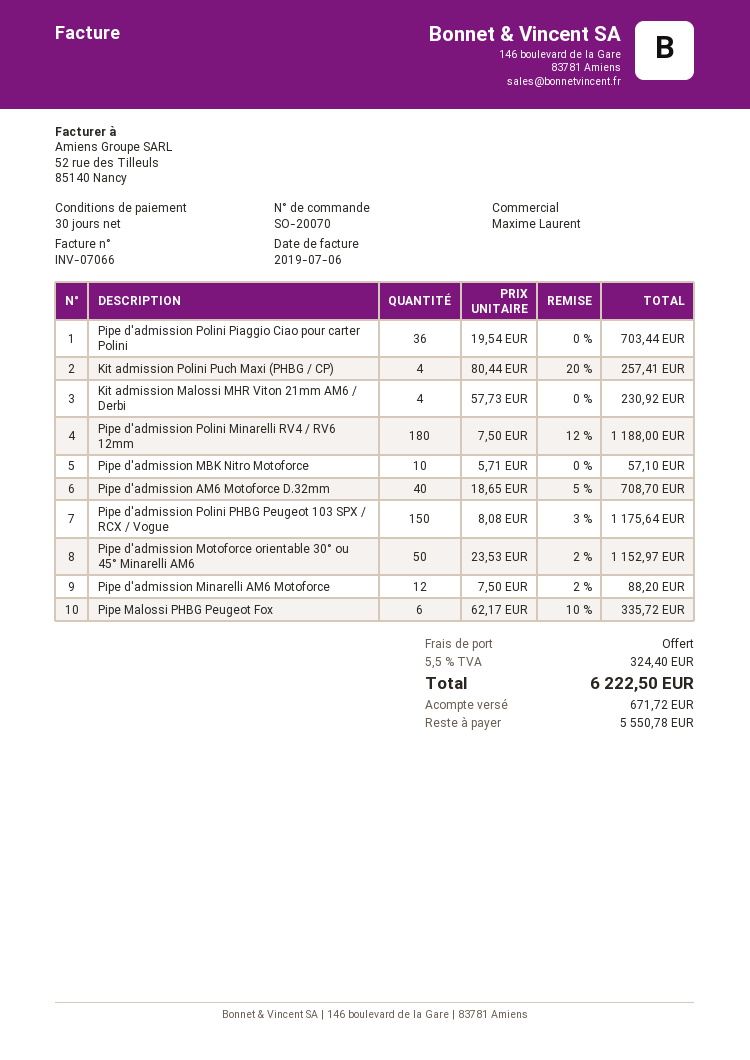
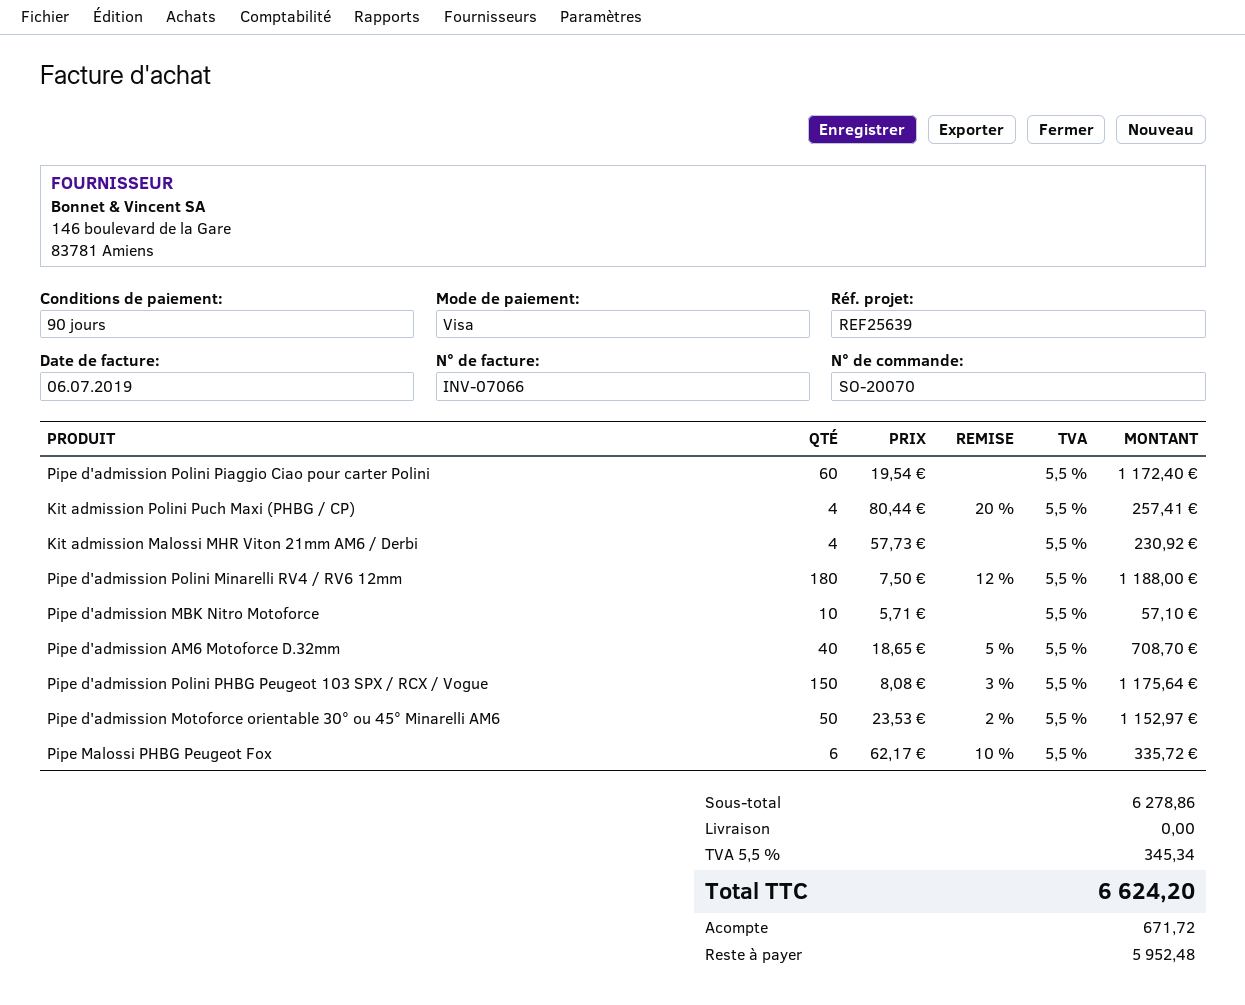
payment terms: 30 days -> 90 days
Pipe d'admission Polini Piaggio Ciao pour carter Polini: 36 x 19.54 = 703.44 -> 60 x 19.54 = 1172.40
Pipe d'admission Minarelli AM6 Motoforce: 12 x 7.50 - 2% = 88.20 -> none
tax: 5.5% = 324.40 -> 5.5% = 345.34
total: 6222.50 -> 6624.20
balance: 5550.78 -> 5952.48

